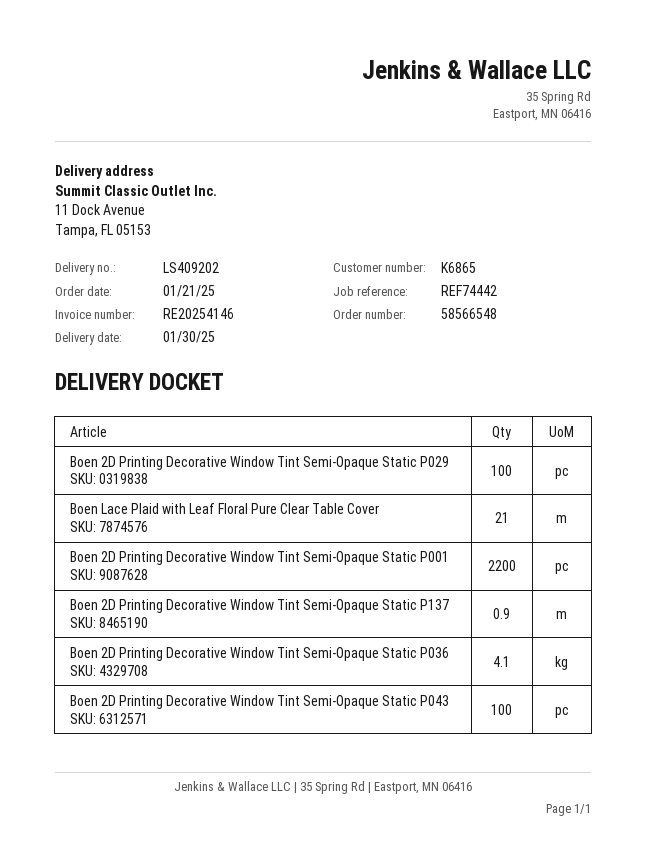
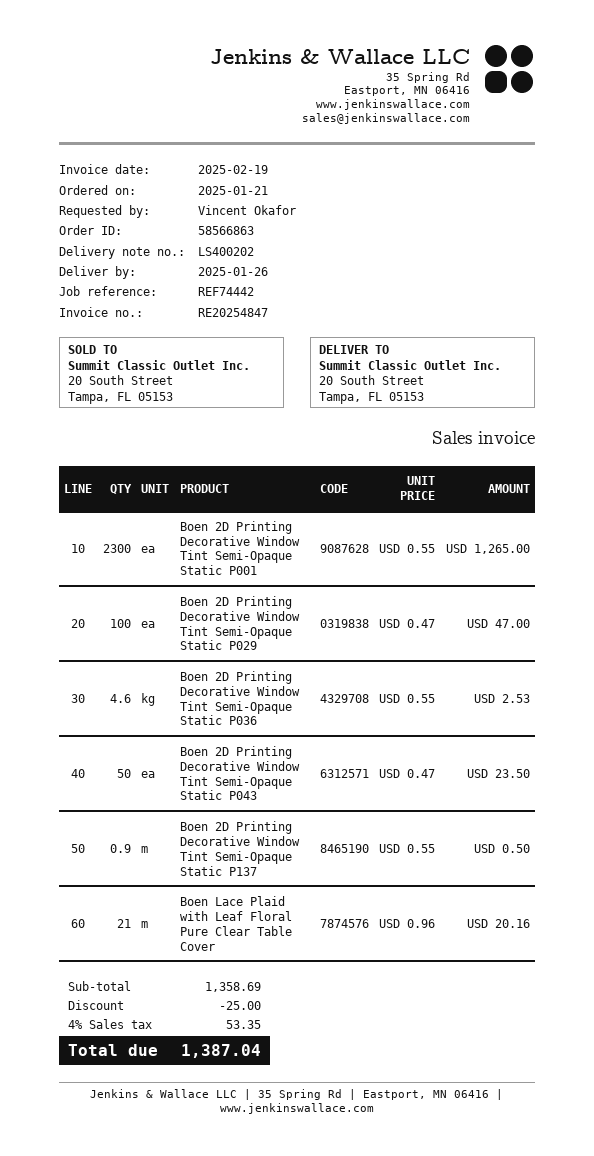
order number: 58566548 -> 58566863
delivery note number: LS409202 -> LS400202
delivery date: 2025-01-30 -> 2025-01-26
invoice number: RE20254146 -> RE20254847
ship to: 11 Dock Avenue, Tampa, FL 05153 -> 20 South Street, Tampa, FL 05153
Boen 2D Printing Decorative Window Tint Semi-Opaque Static P001: 2200 -> 2300
Boen 2D Printing Decorative Window Tint Semi-Opaque Static P036: 4.1 -> 4.6
Boen 2D Printing Decorative Window Tint Semi-Opaque Static P043: 100 -> 50

